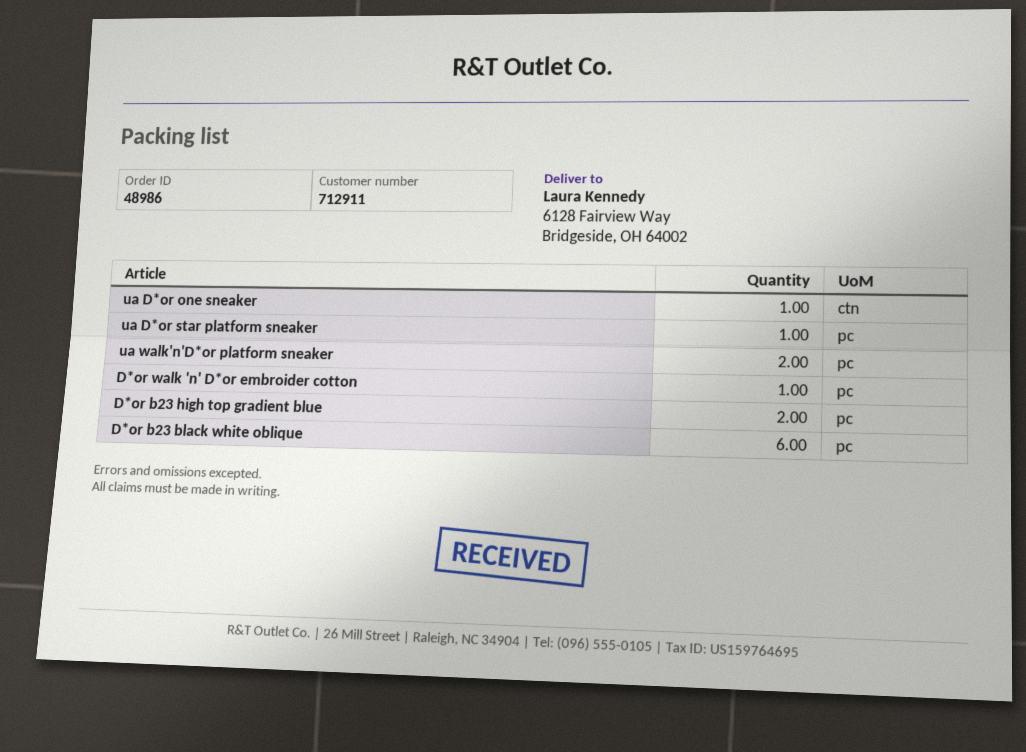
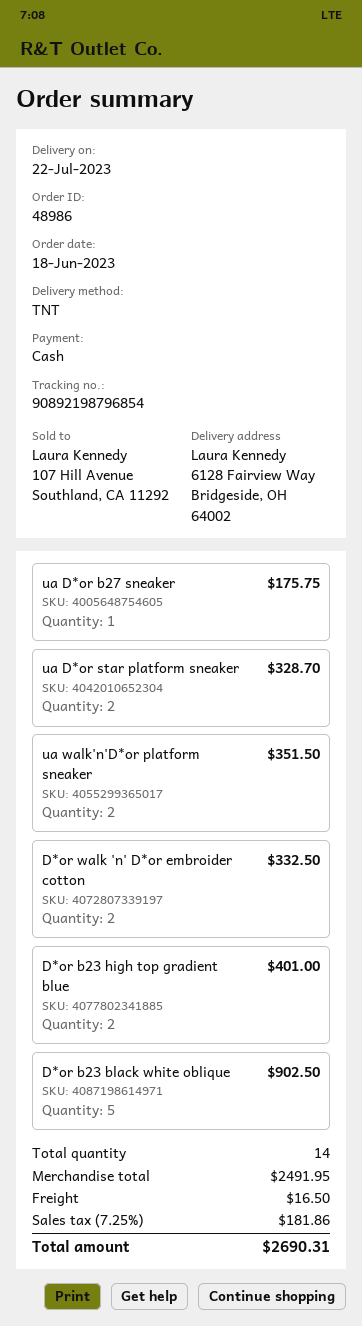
ua D*or one sneaker: 1 -> none
ua D*or star platform sneaker: 1 -> 2
D*or walk 'n' D*or embroider cotton: 1 -> 2
D*or b23 black white oblique: 6 -> 5
ua D*or b27 sneaker: none -> 1

